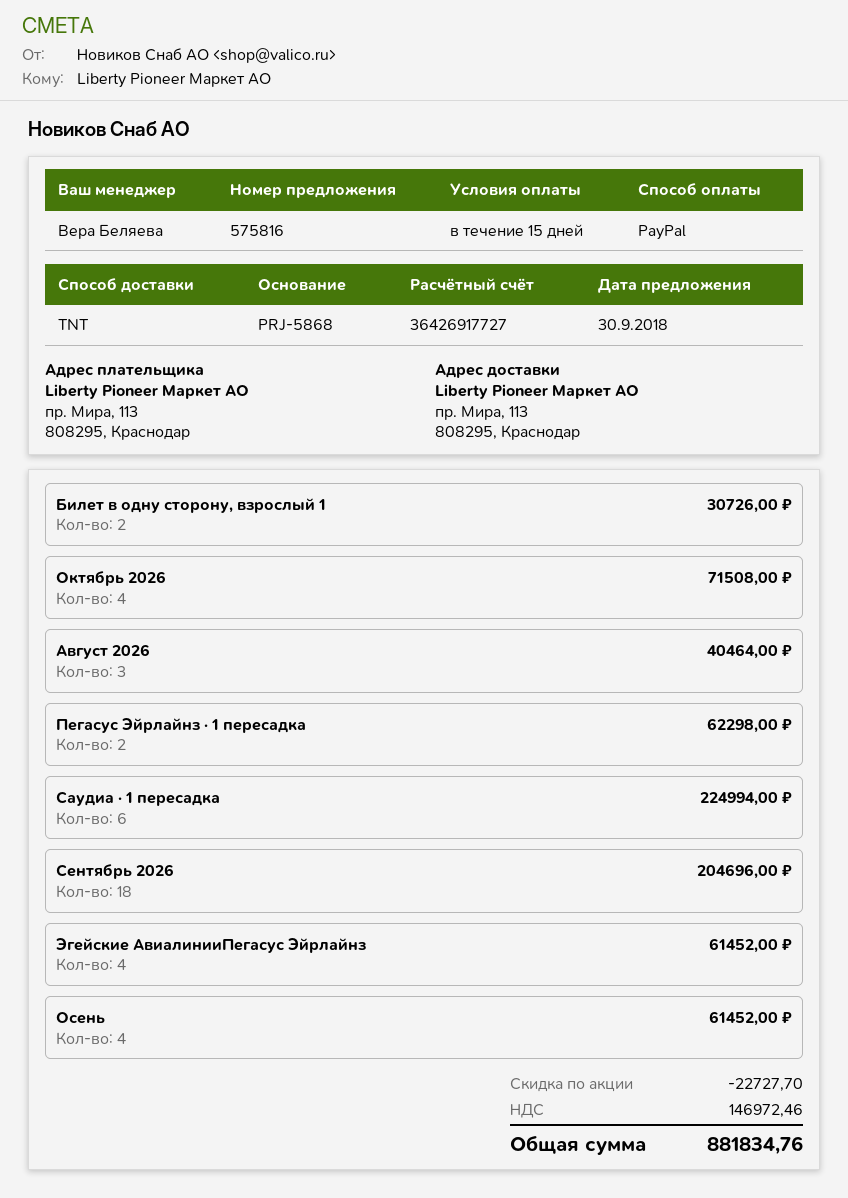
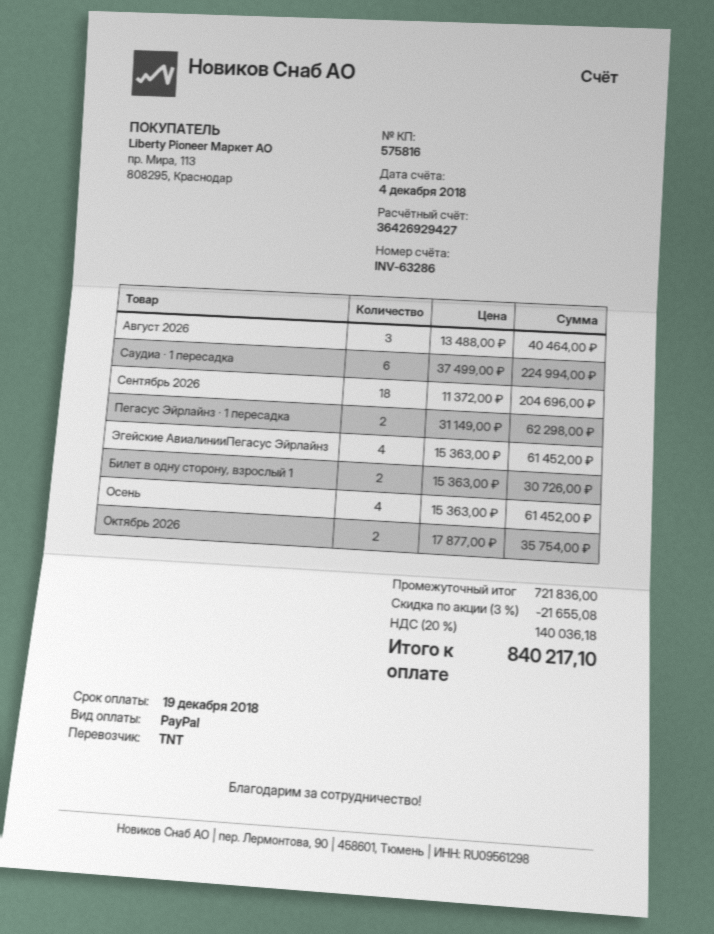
bank account: 36426917727 -> 36426929427
Октябрь 2026: 4 for 71508.00 -> 2 for 35754.00
discount: 22727.70 -> 21655.08
tax: 146972.46 -> 140036.18
total: 881834.76 -> 840217.10

